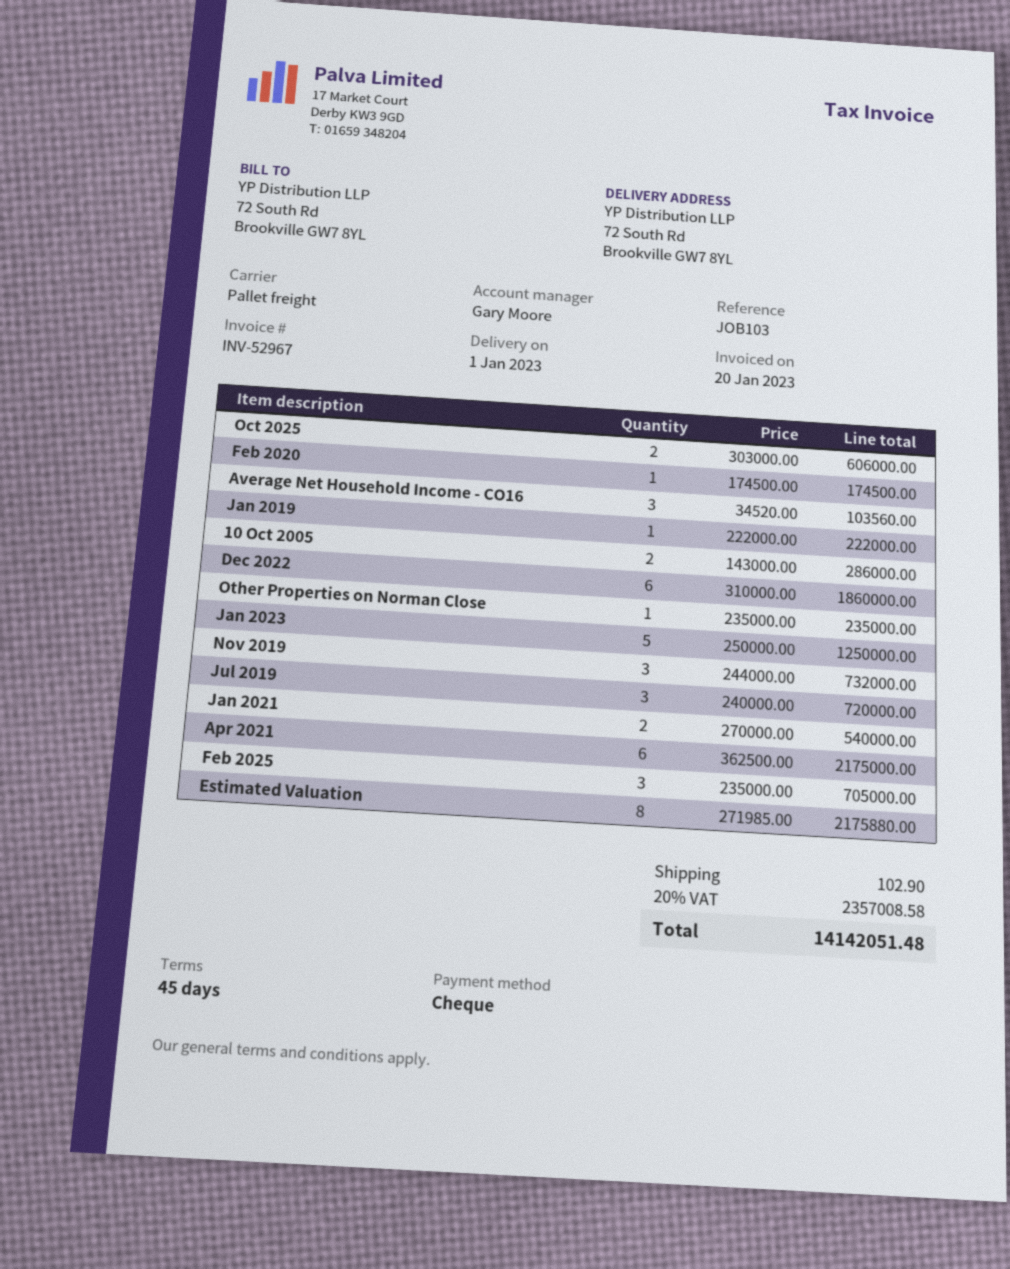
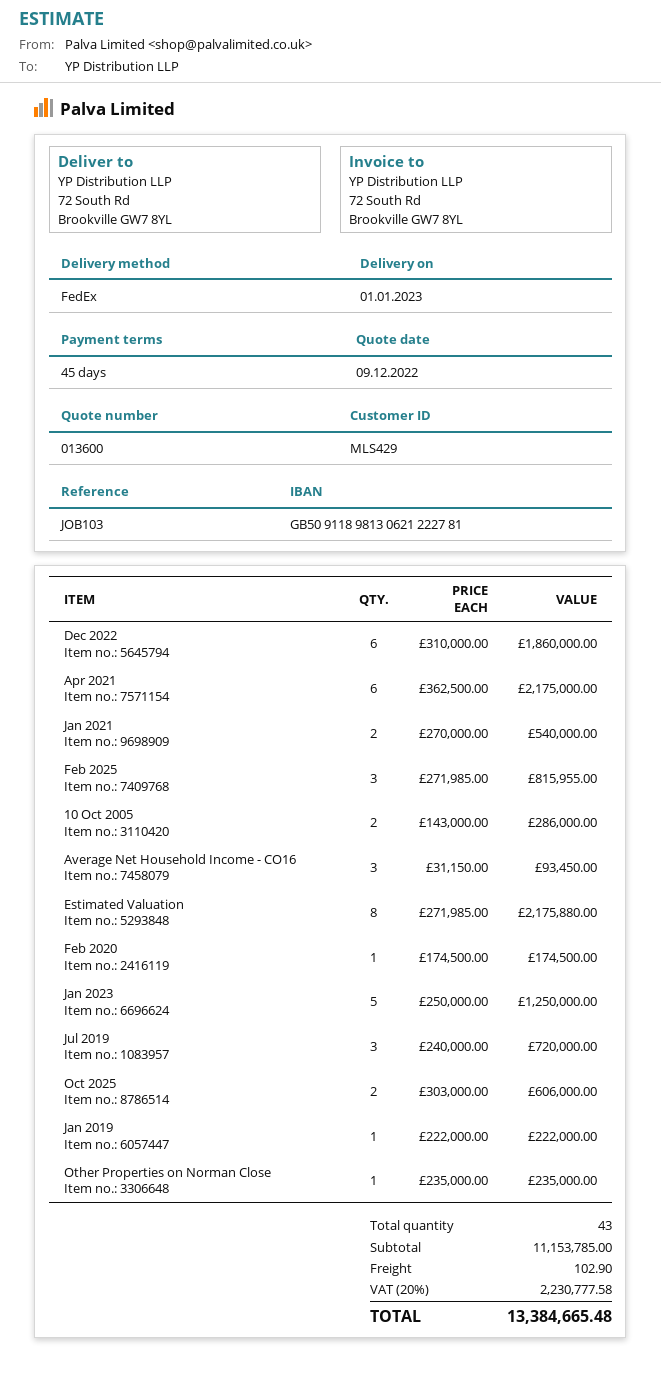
shipping method: pallet freight -> FedEx
Average Net Household Income - CO16: 3 x 34520.00 = 103560.00 -> 3 x 31150.00 = 93450.00
Nov 2019: 3 x 244000.00 = 732000.00 -> none
Feb 2025: 3 x 235000.00 = 705000.00 -> 3 x 271985.00 = 815955.00
tax: 20% = 2357008.58 -> 20% = 2230777.58
total: 14142051.48 -> 13384665.48

